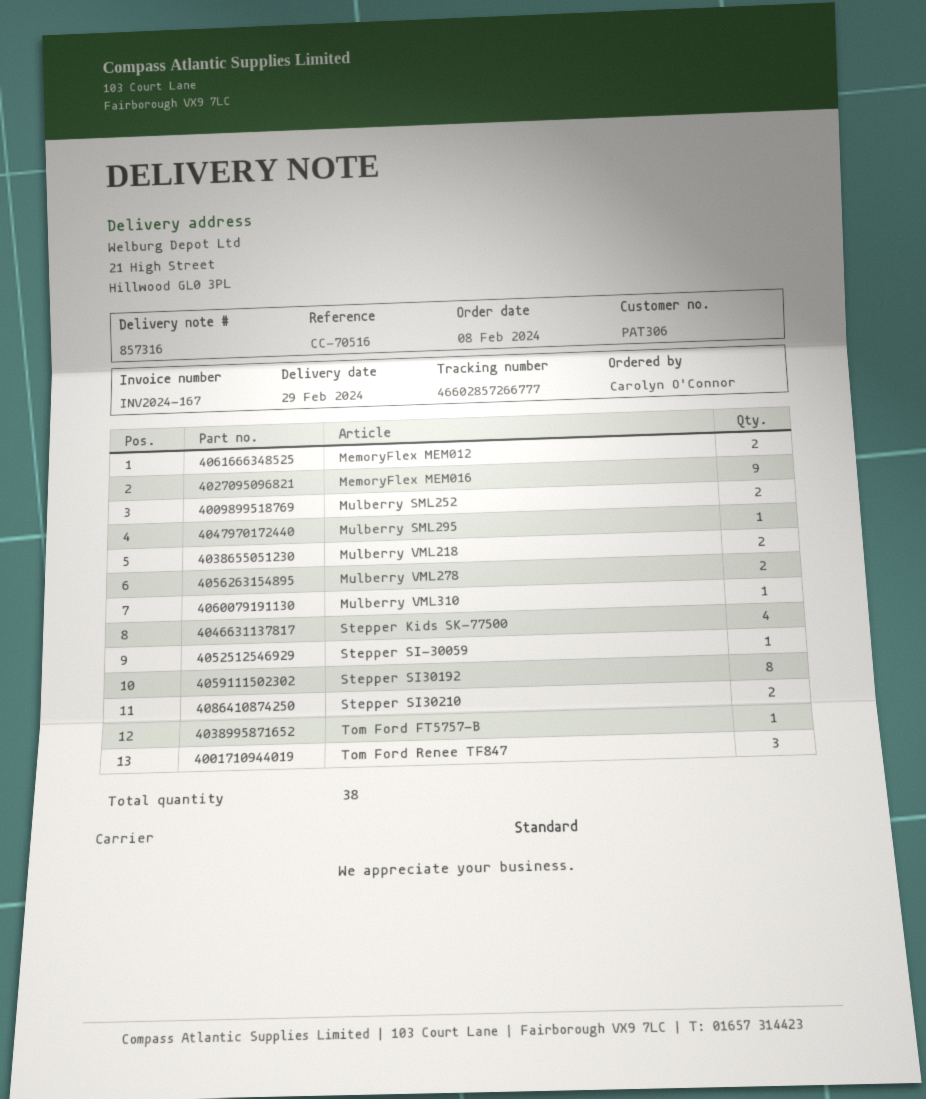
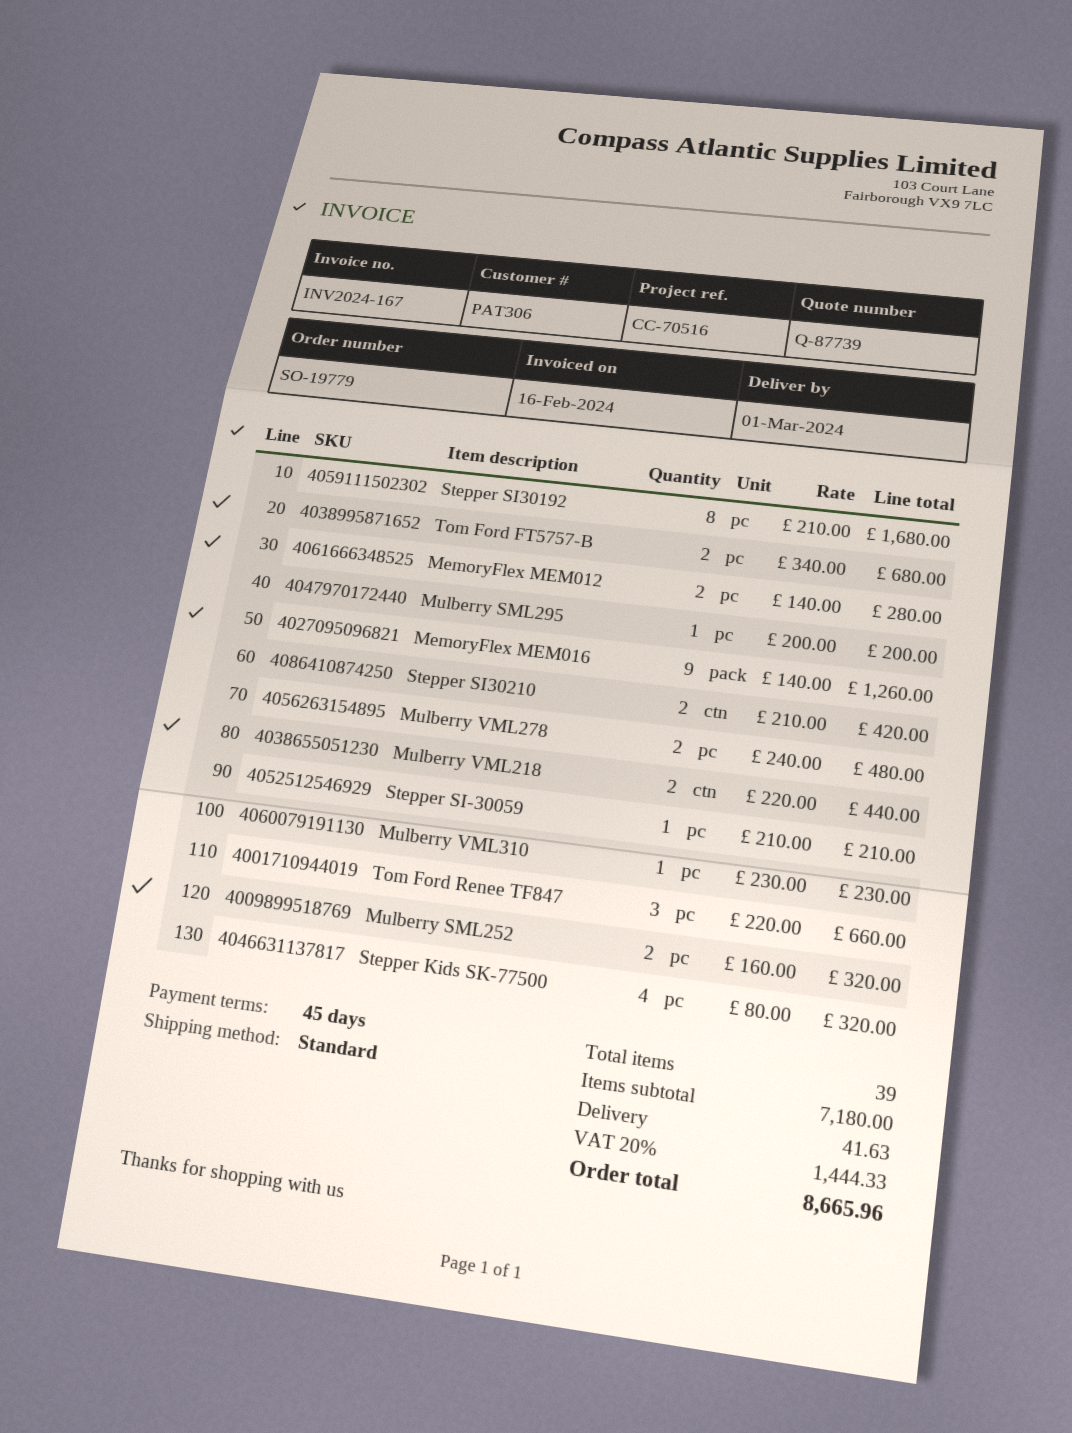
delivery date: 2024-02-29 -> 2024-03-01
Tom Ford FT5757-B: 1 -> 2
total quantity: 38 -> 39

